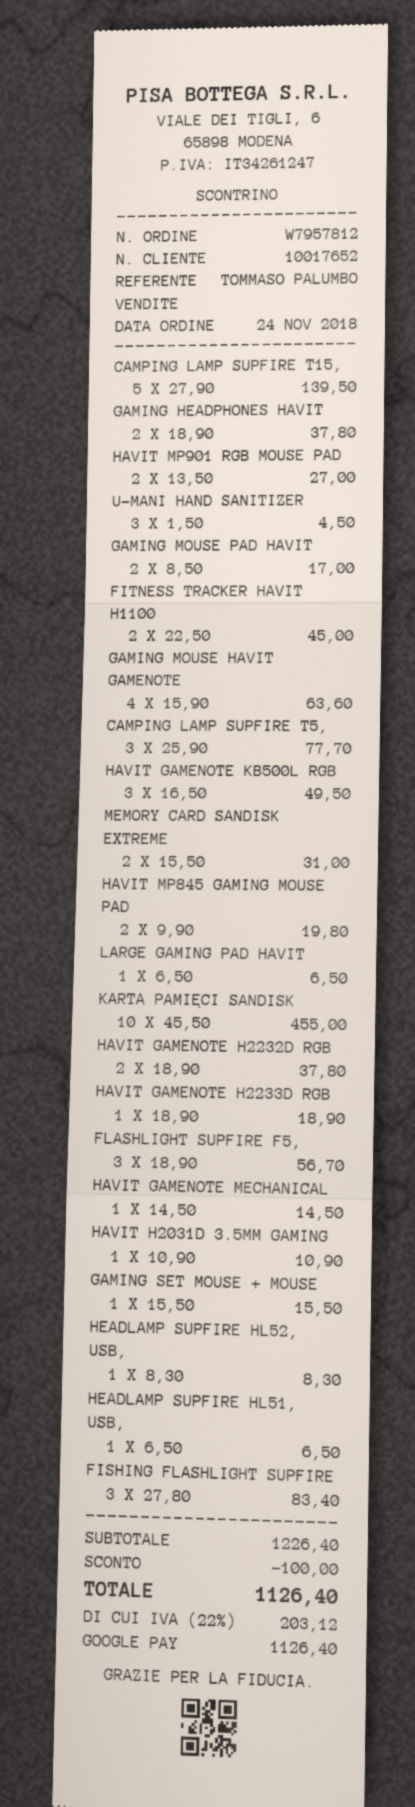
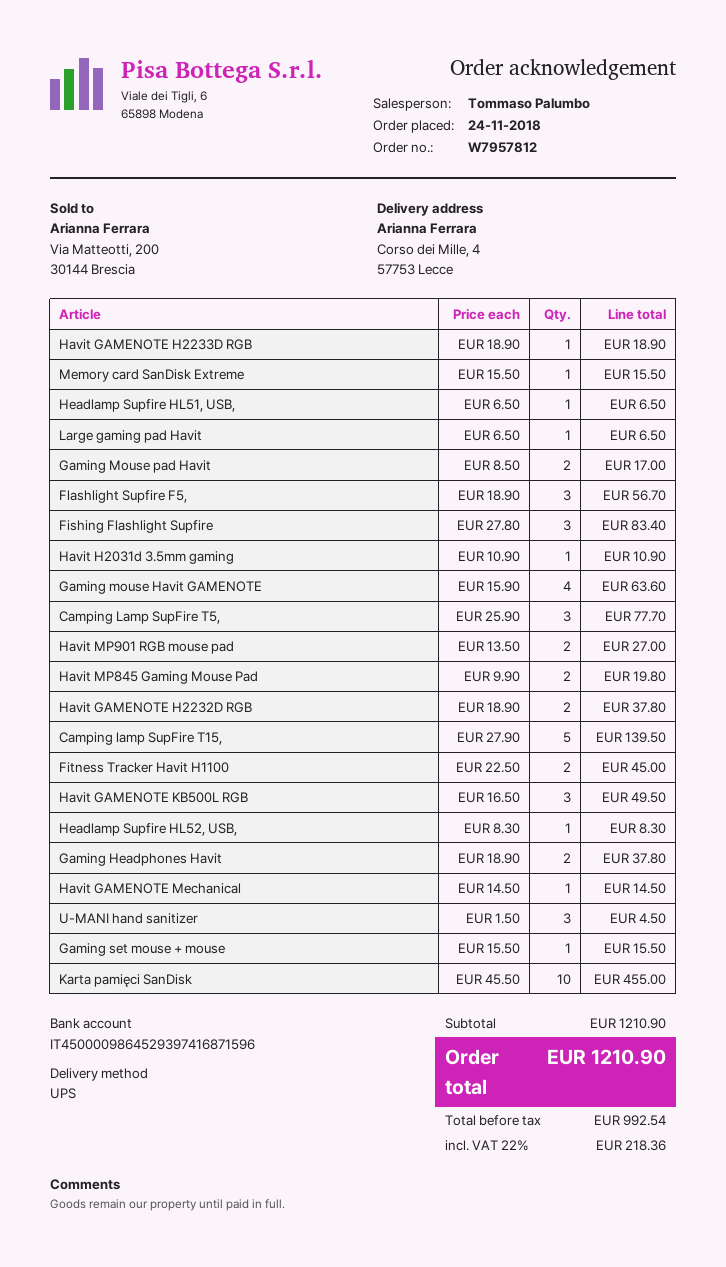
MEMORY CARD SANDISK EXTREME: 2 x 15.50 = 31.00 -> 1 x 15.50 = 15.50
subtotal: 1226.40 -> 1210.90
discount: 100.00 -> none
tax: 22% = 203.12 -> 22% = 218.36
total: 1126.40 -> 1210.90

